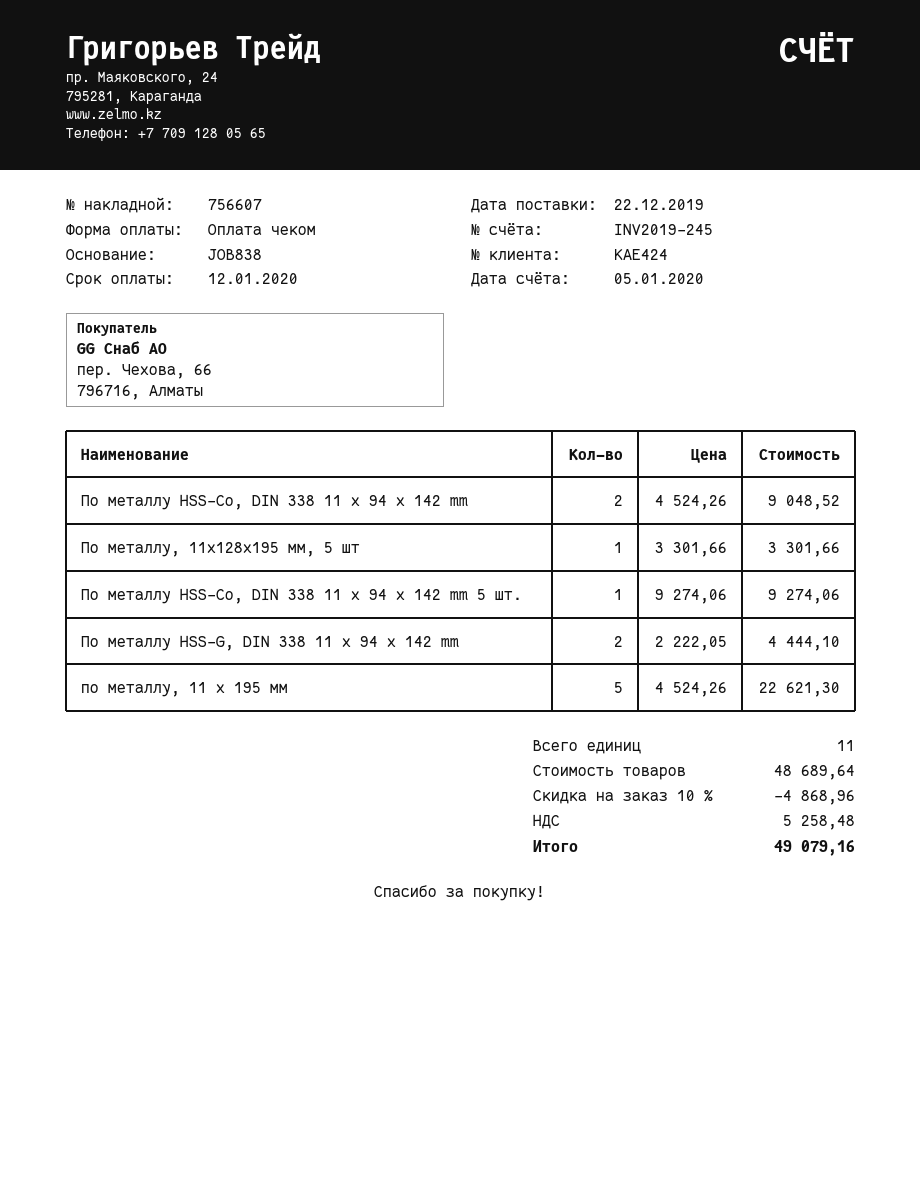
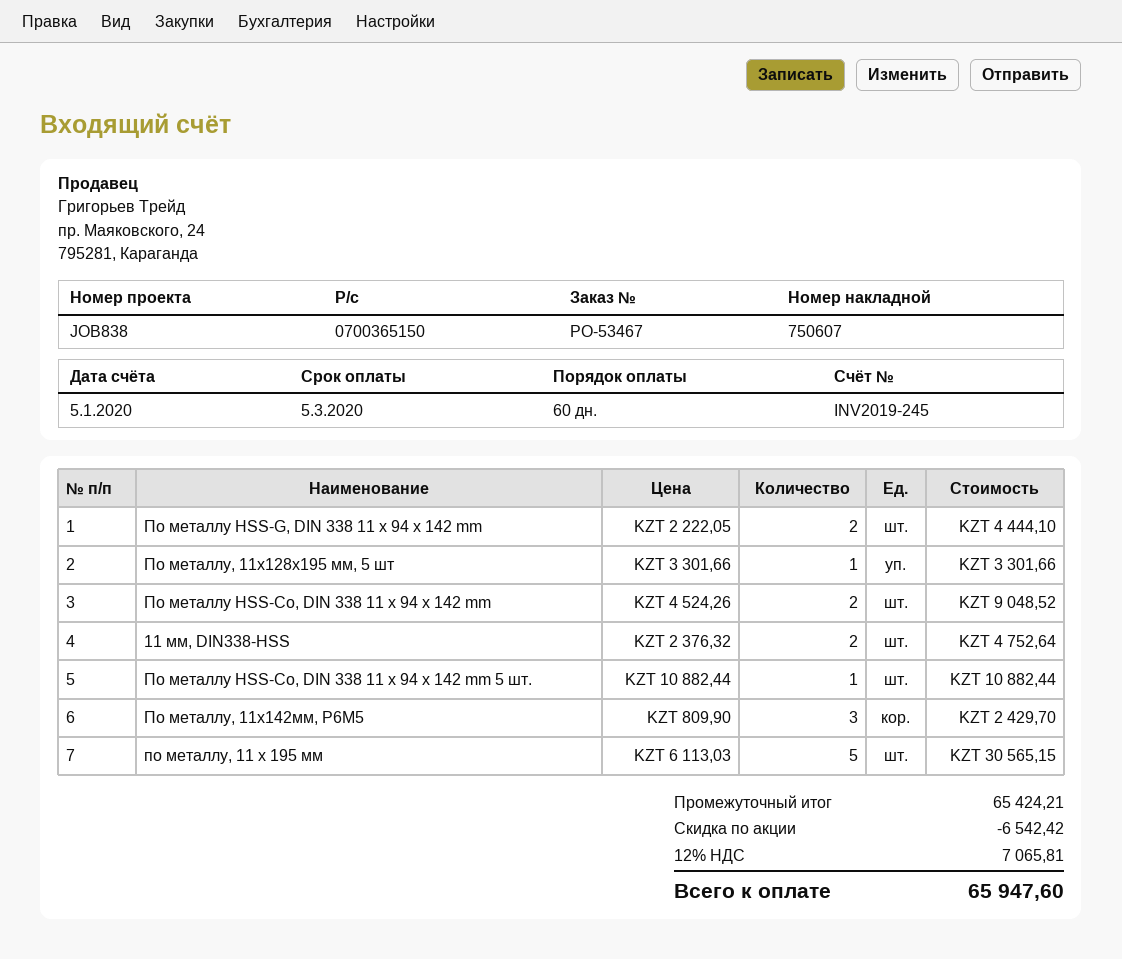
delivery note number: 756607 -> 750607
due date: 2020-01-12 -> 2020-03-05
По металлу HSS-Co, DIN 338 11 x 94 x 142 mm 5 шт.: 1 x 9274.06 = 9274.06 -> 1 x 10882.44 = 10882.44
по металлу, 11 х 195 мм: 5 x 4524.26 = 22621.30 -> 5 x 6113.03 = 30565.15
11 мм, DIN338-HSS: none -> 2 x 2376.32 = 4752.64
По металлу, 11x142мм, Р6М5: none -> 3 x 809.90 = 2429.70
subtotal: 48689.64 -> 65424.21
discount: 4868.96 -> 6542.42
tax: 5258.48 -> 7065.81
total: 49079.16 -> 65947.60

